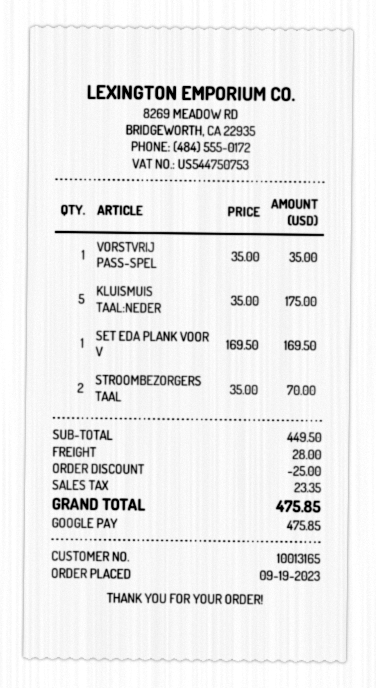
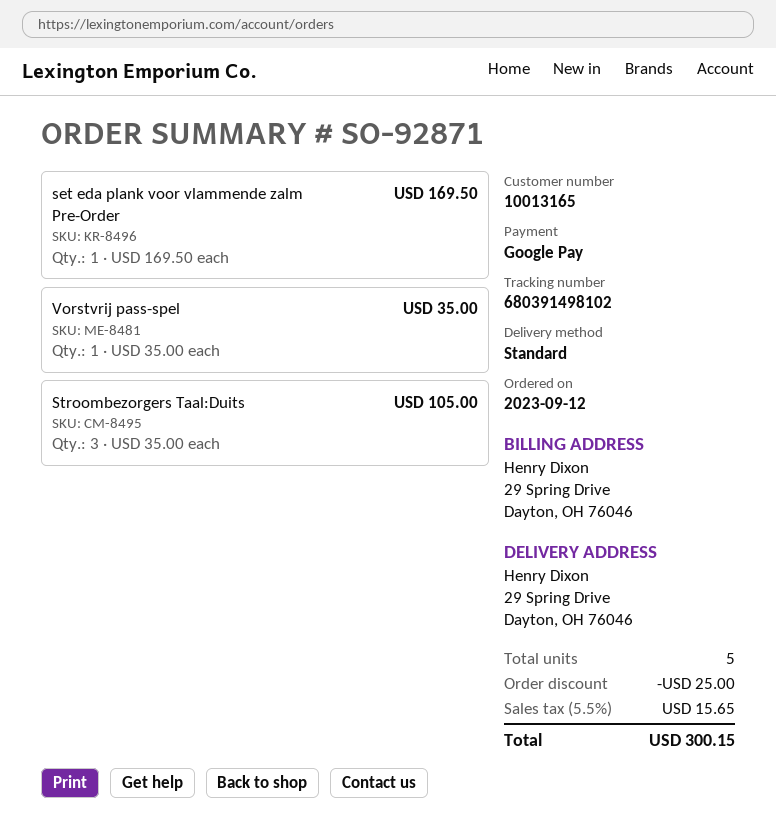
order date: 2023-09-19 -> 2023-09-12
KLUISMUIS TAAL:NEDER: 5 x 35.00 = 175.00 -> none
STROOMBEZORGERS TAAL: 2 x 35.00 = 70.00 -> 3 x 35.00 = 105.00
shipping: 28.00 -> none
tax: 23.35 -> 15.65
total: 475.85 -> 300.15

